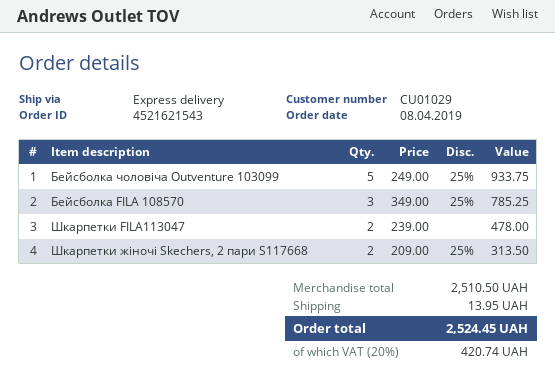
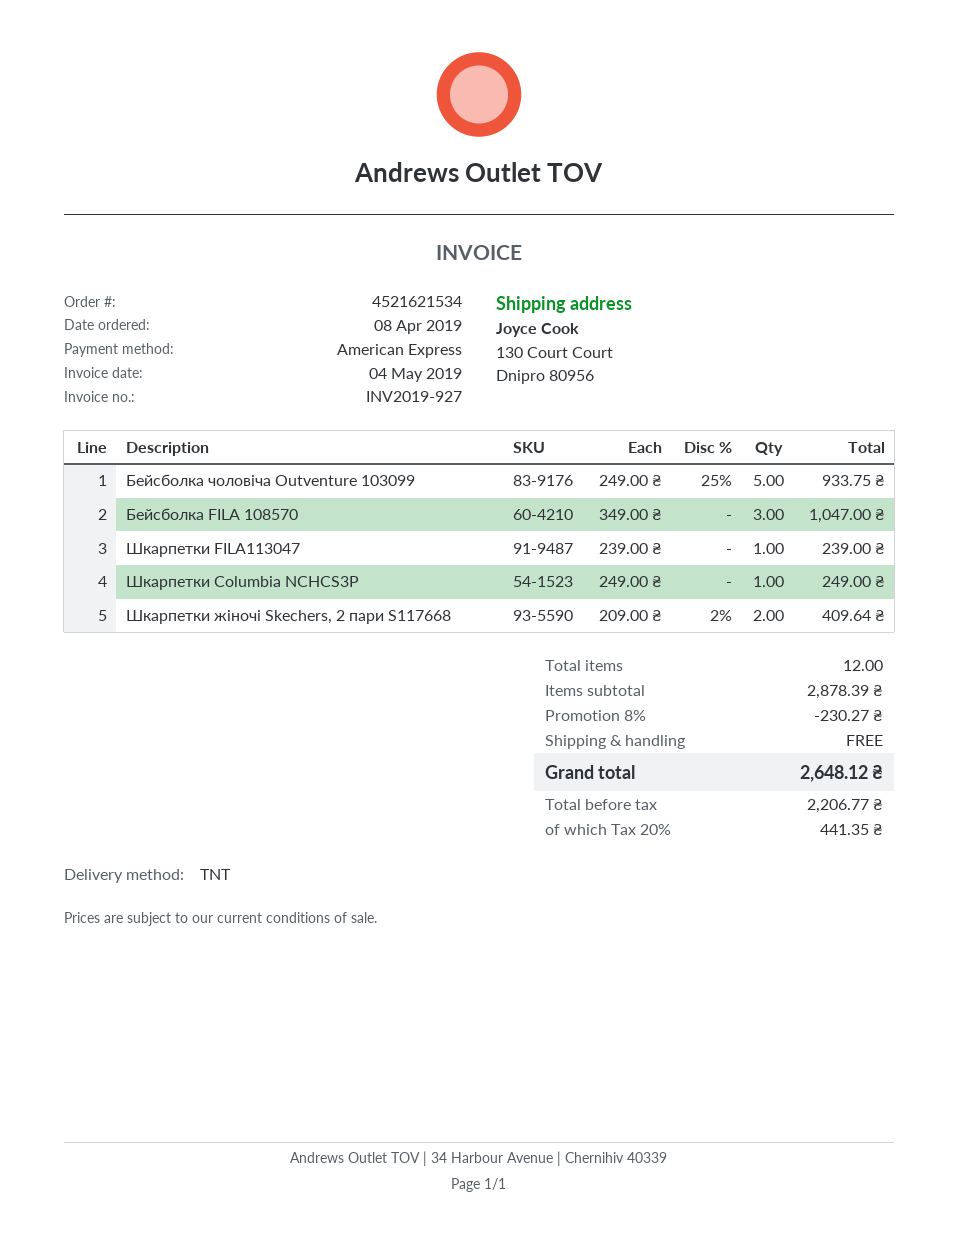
order number: 4521621543 -> 4521621534
shipping method: express -> TNT
Бейсболка FILA 108570: 3 x 349.00 - 25% = 785.25 -> 3 x 349.00 = 1047.00
Шкарпетки FILA113047: 2 x 239.00 = 478.00 -> 1 x 239.00 = 239.00
Шкарпетки жіночі Skechers, 2 пари S117668: 2 x 209.00 - 25% = 313.50 -> 2 x 209.00 - 2% = 409.64
Шкарпетки Columbia NCHCS3P: none -> 1 x 249.00 = 249.00
subtotal: 2510.50 -> 2878.39
discount: none -> 8% = 230.27
shipping: 13.95 -> 0.00
tax: 20% = 420.74 -> 20% = 441.35
total: 2524.45 -> 2648.12

